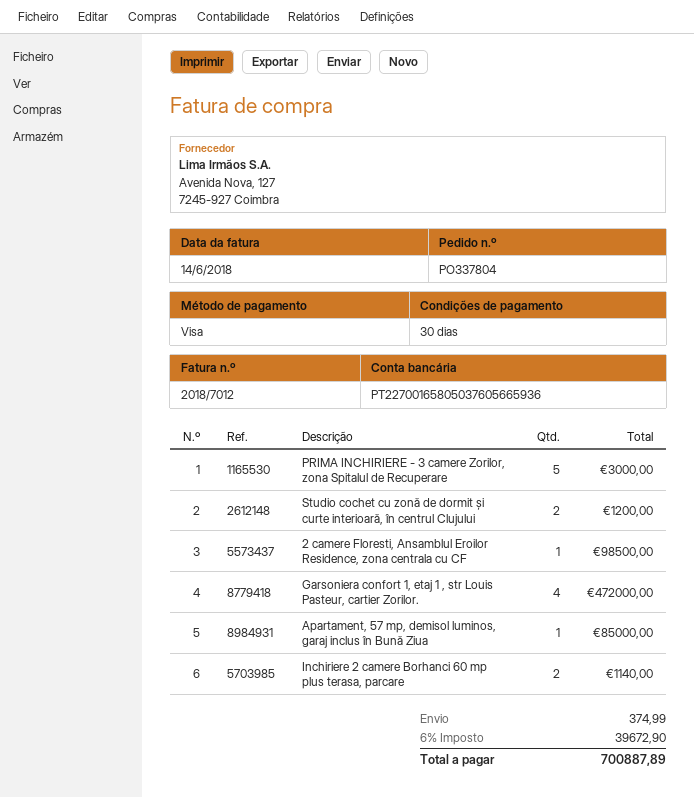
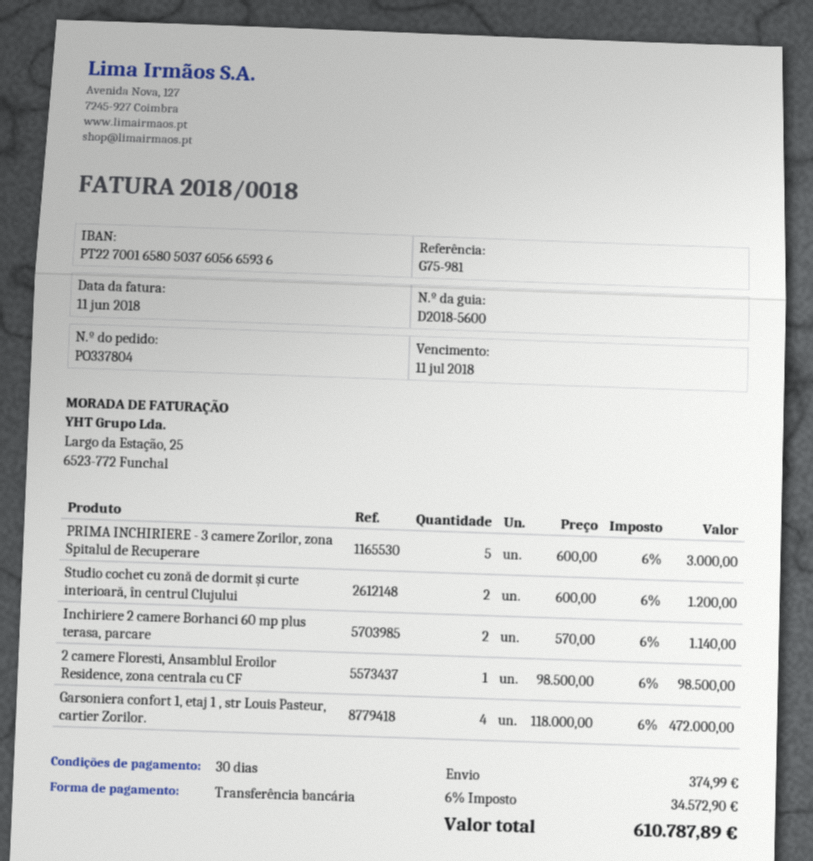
invoice number: 2018/7012 -> 2018/0018
invoice date: 2018-06-14 -> 2018-06-11
payment method: Visa -> bank transfer
Apartament, 57 mp, demisol luminos, garaj inclus în Bună Ziua: 1 for 85000.00 -> none
tax: 6% = 39672.90 -> 6% = 34572.90
total: 700887.89 -> 610787.89

